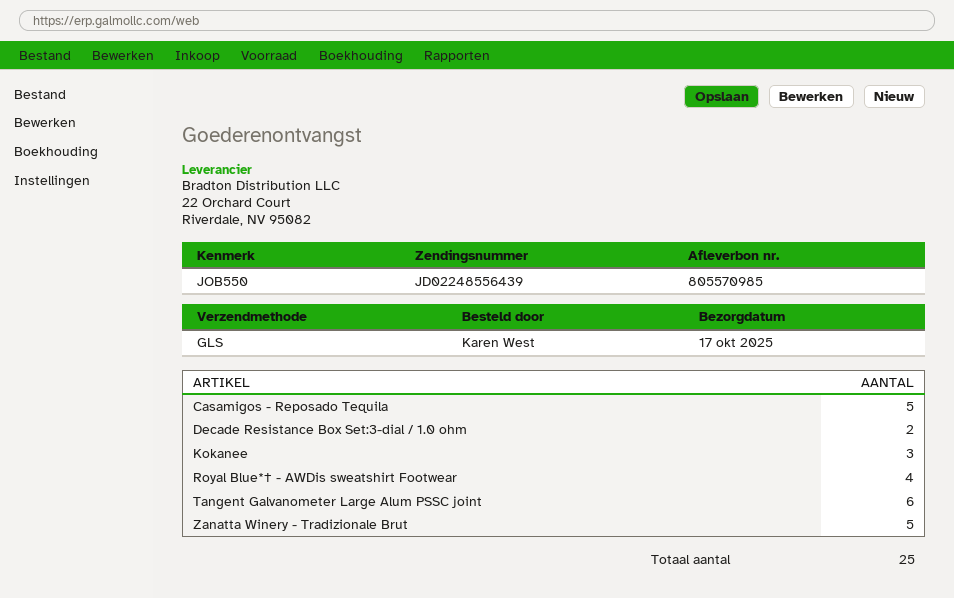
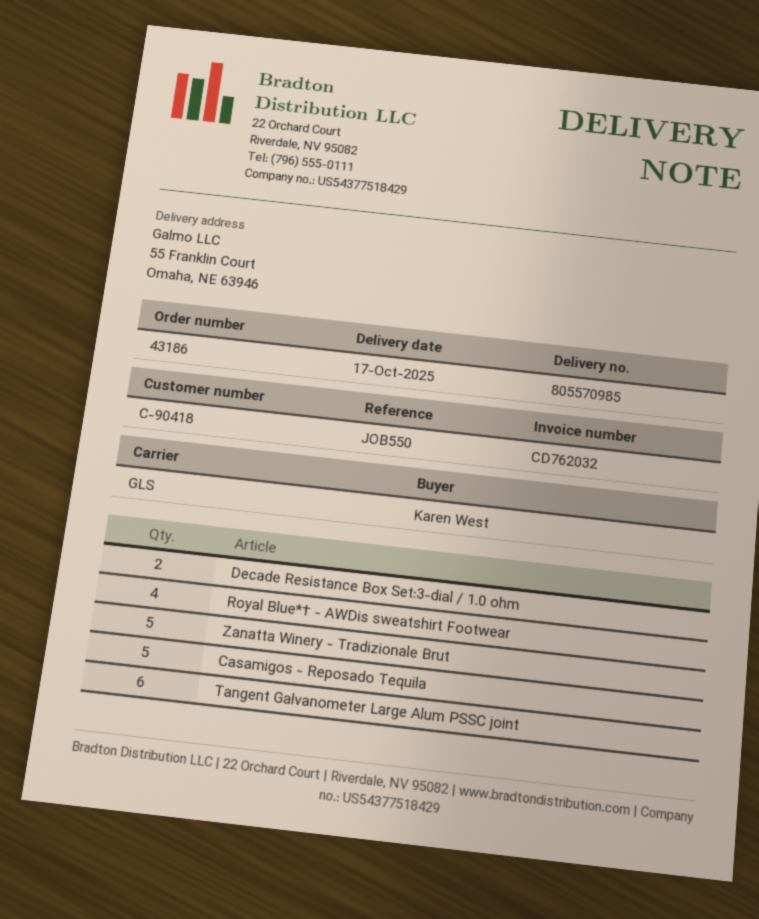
Kokanee: 3 -> none

